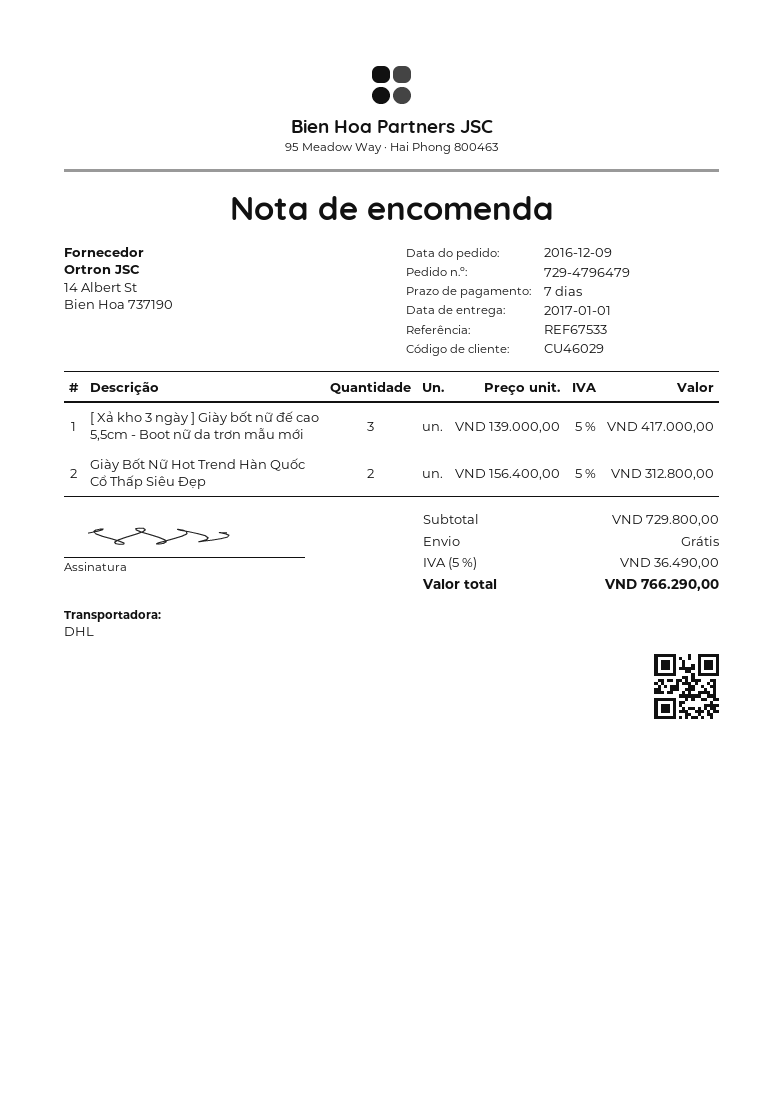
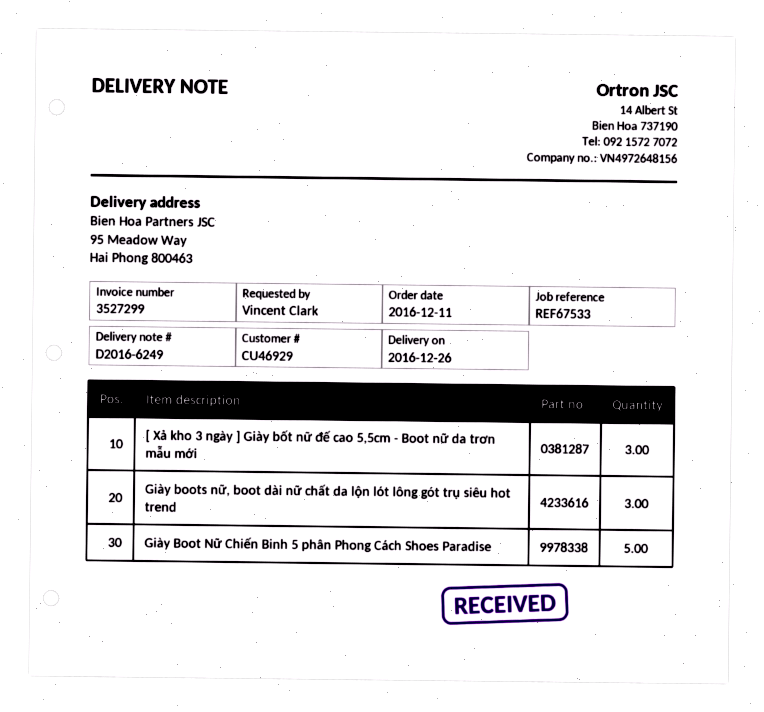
order date: 2016-12-09 -> 2016-12-11
delivery date: 2017-01-01 -> 2016-12-26
customer number: CU46029 -> CU46929
Giày Bốt Nữ Hot Trend Hàn Quốc Cổ Thấp Siêu Đẹp: 2 -> none
Giày boots nữ, boot dài nữ chất da lộn lót lông gót trụ siêu hot trend: none -> 3
Giày Boot Nữ Chiến Binh 5 phân Phong Cách Shoes Paradise: none -> 5

